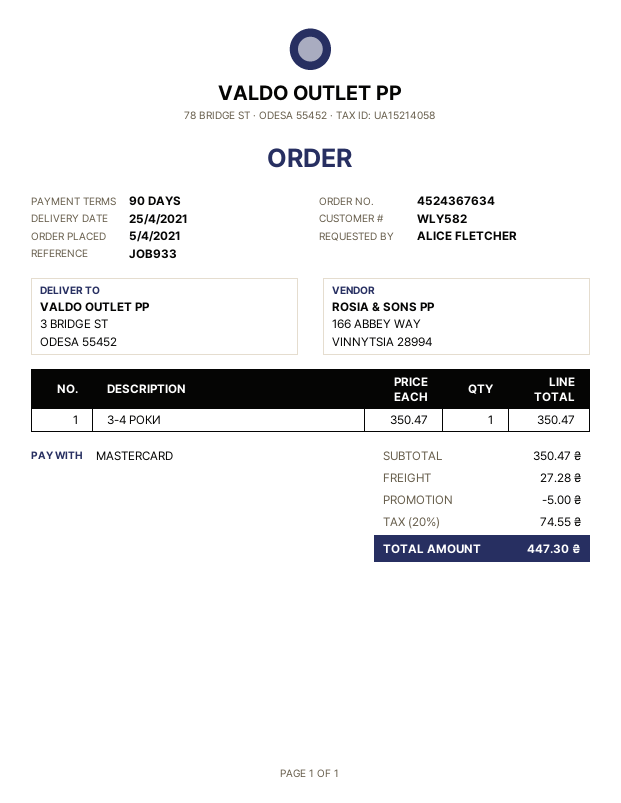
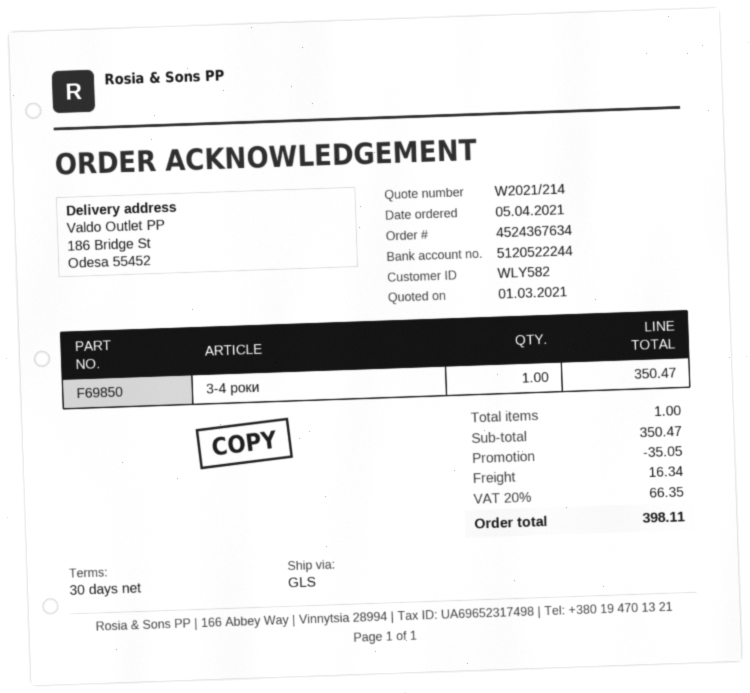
payment terms: 90 days -> 30 days
ship to: 3 BRIDGE ST, ODESA 55452 -> 186 Bridge St, Odesa 55452
discount: 5.00 -> 35.05
shipping: 27.28 -> 16.34
tax: 20% = 74.55 -> 20% = 66.35
total: 447.30 -> 398.11

